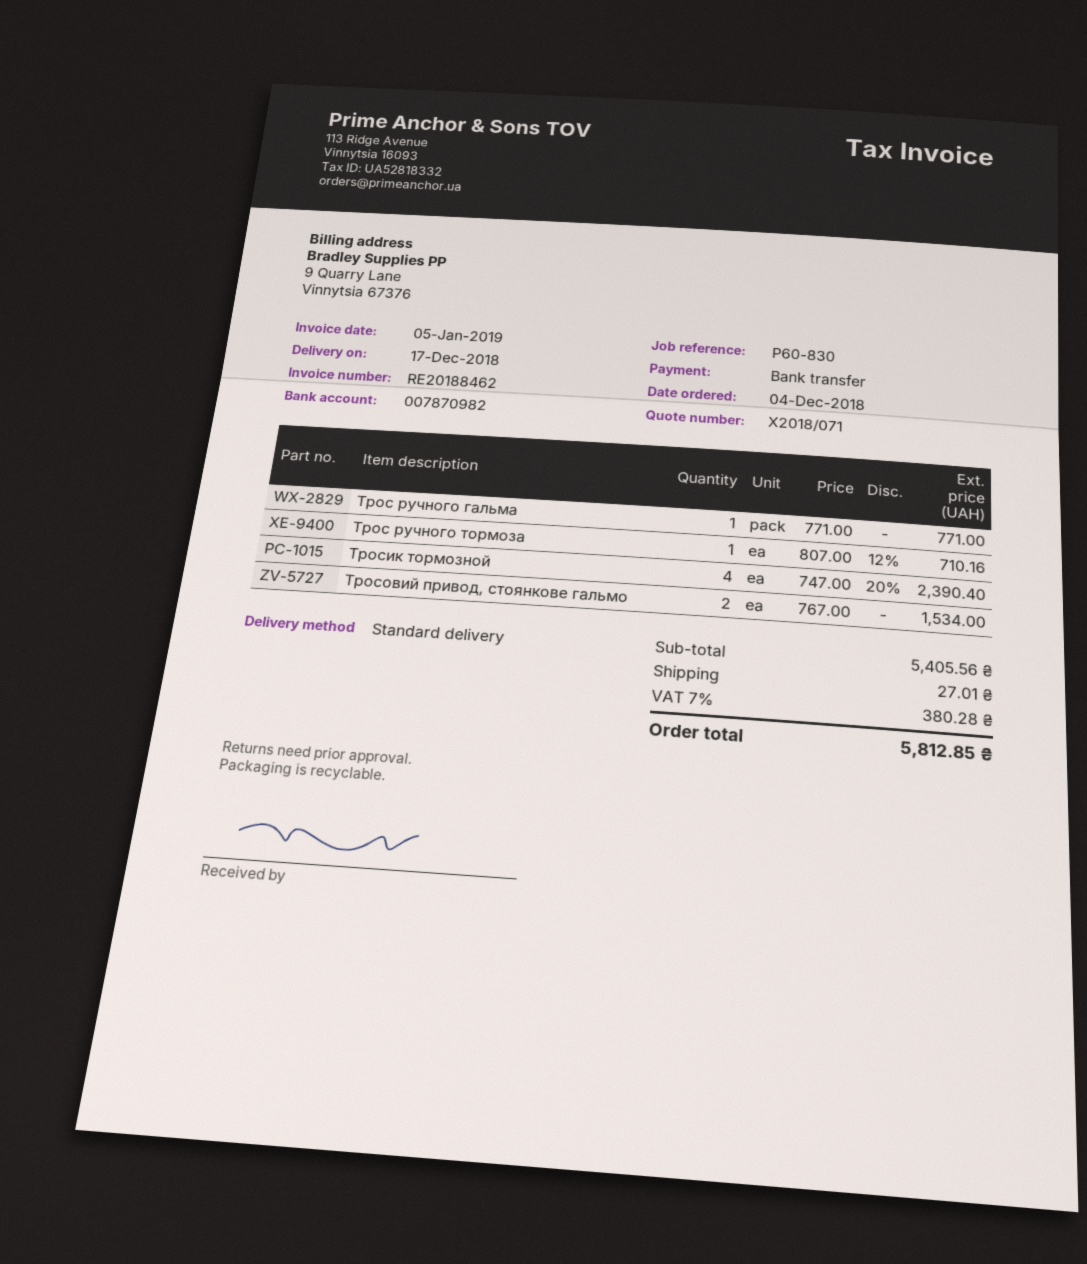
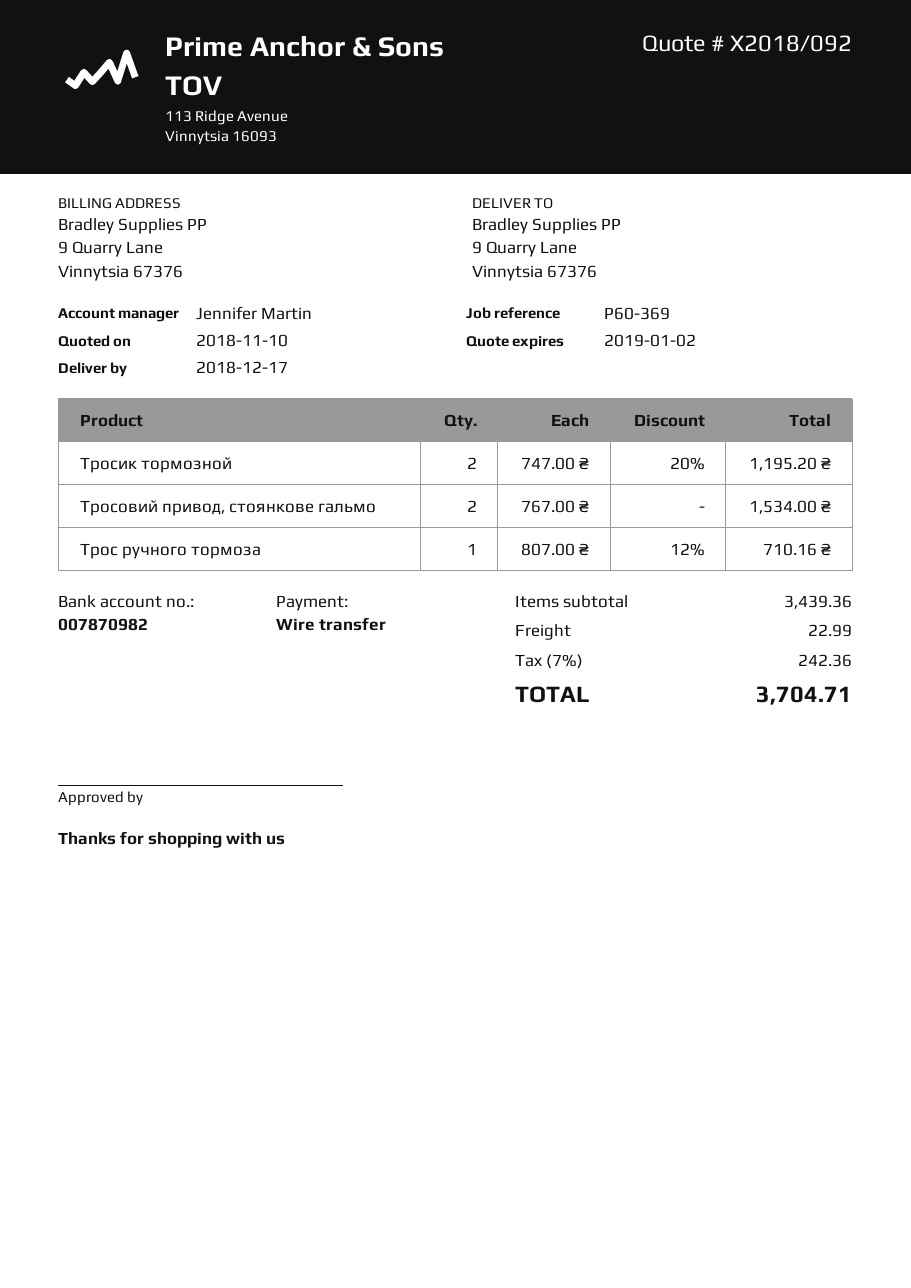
quote number: X2018/071 -> X2018/092
reference: P60-830 -> P60-369
Трос ручного гальма: 1 x 771.00 = 771.00 -> none
Тросик тормозной: 4 x 747.00 - 20% = 2390.40 -> 2 x 747.00 - 20% = 1195.20
subtotal: 5405.56 -> 3439.36
shipping: 27.01 -> 22.99
tax: 7% = 380.28 -> 7% = 242.36
total: 5812.85 -> 3704.71

